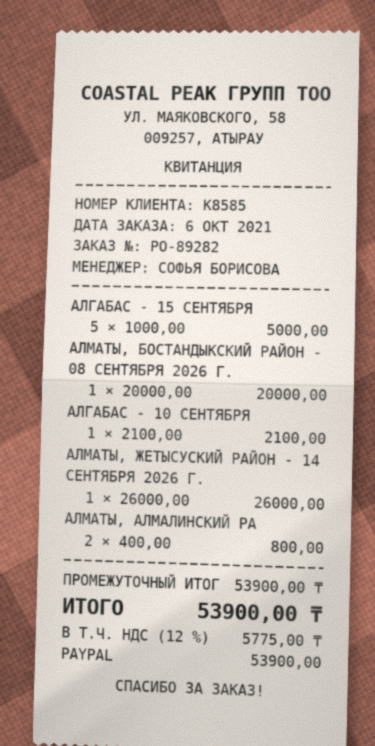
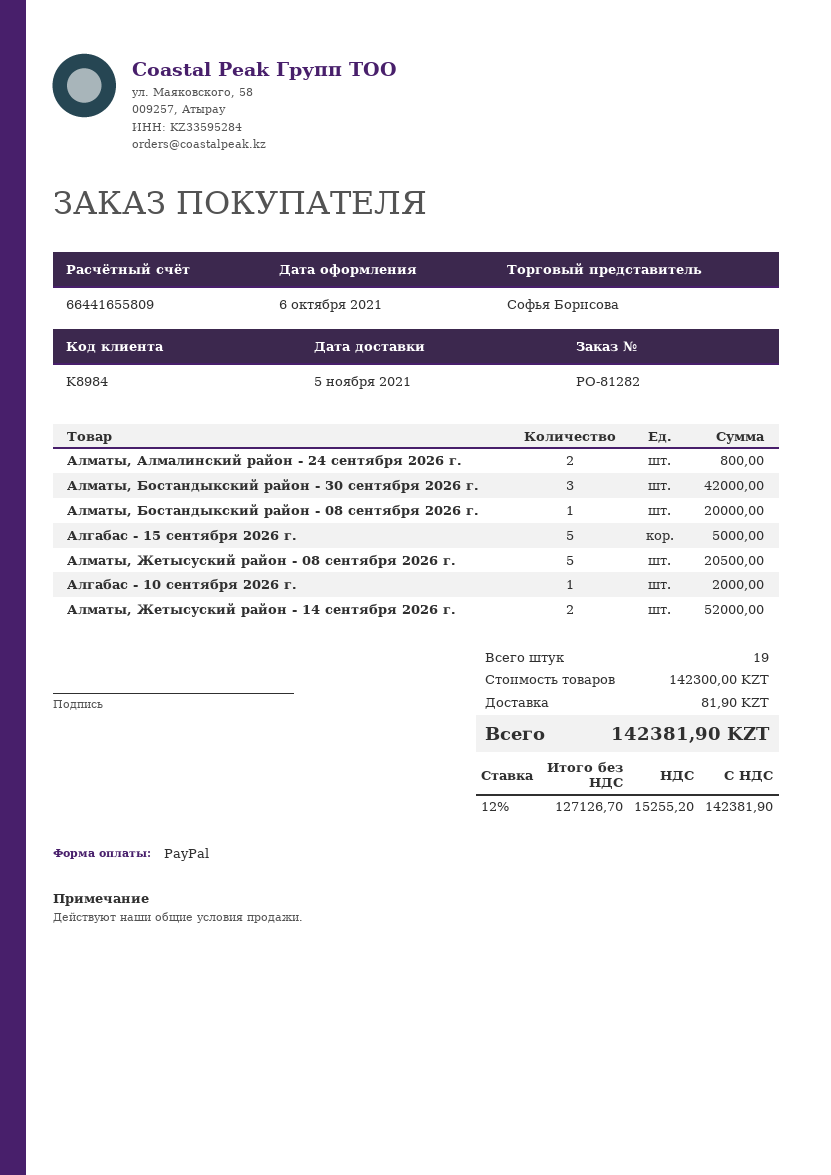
order number: PO-89282 -> PO-81282
customer number: K8585 -> K8984
АЛГАБАС - 10 СЕНТЯБРЯ: 1 for 2100.00 -> 1 for 2000.00
АЛМАТЫ, ЖЕТЫСУСКИЙ РАЙОН - 14 СЕНТЯБРЯ 2026 Г.: 1 for 26000.00 -> 2 for 52000.00
Алматы, Бостандыкский район - 30 сентября 2026 г.: none -> 3 for 42000.00
Алматы, Жетысуский район - 08 сентября 2026 г.: none -> 5 for 20500.00
subtotal: 53900.00 -> 142300.00
shipping: none -> 81.90
tax: 12% = 5775.00 -> 12% = 15255.20
total: 53900.00 -> 142381.90

